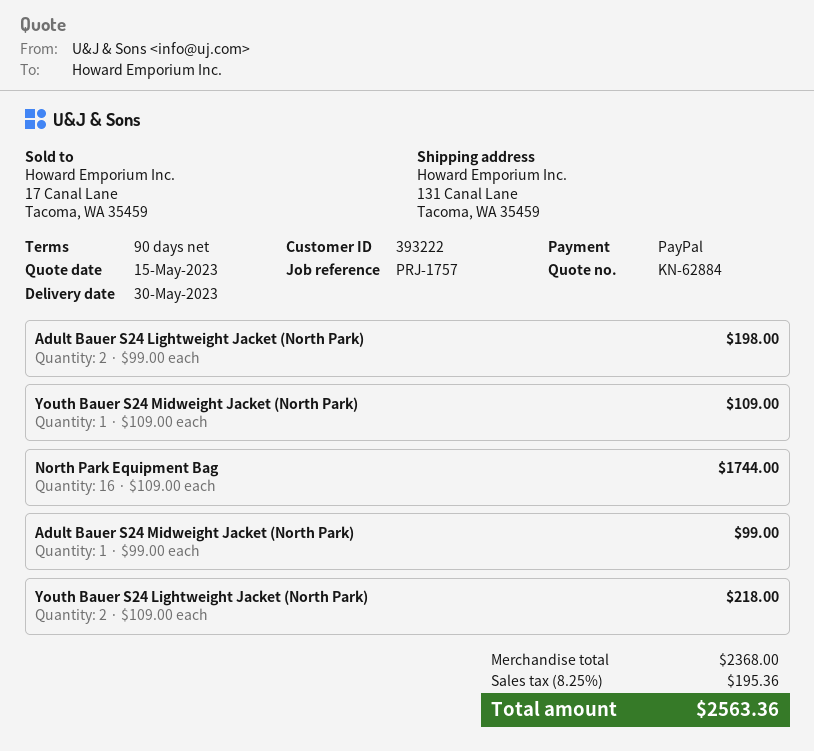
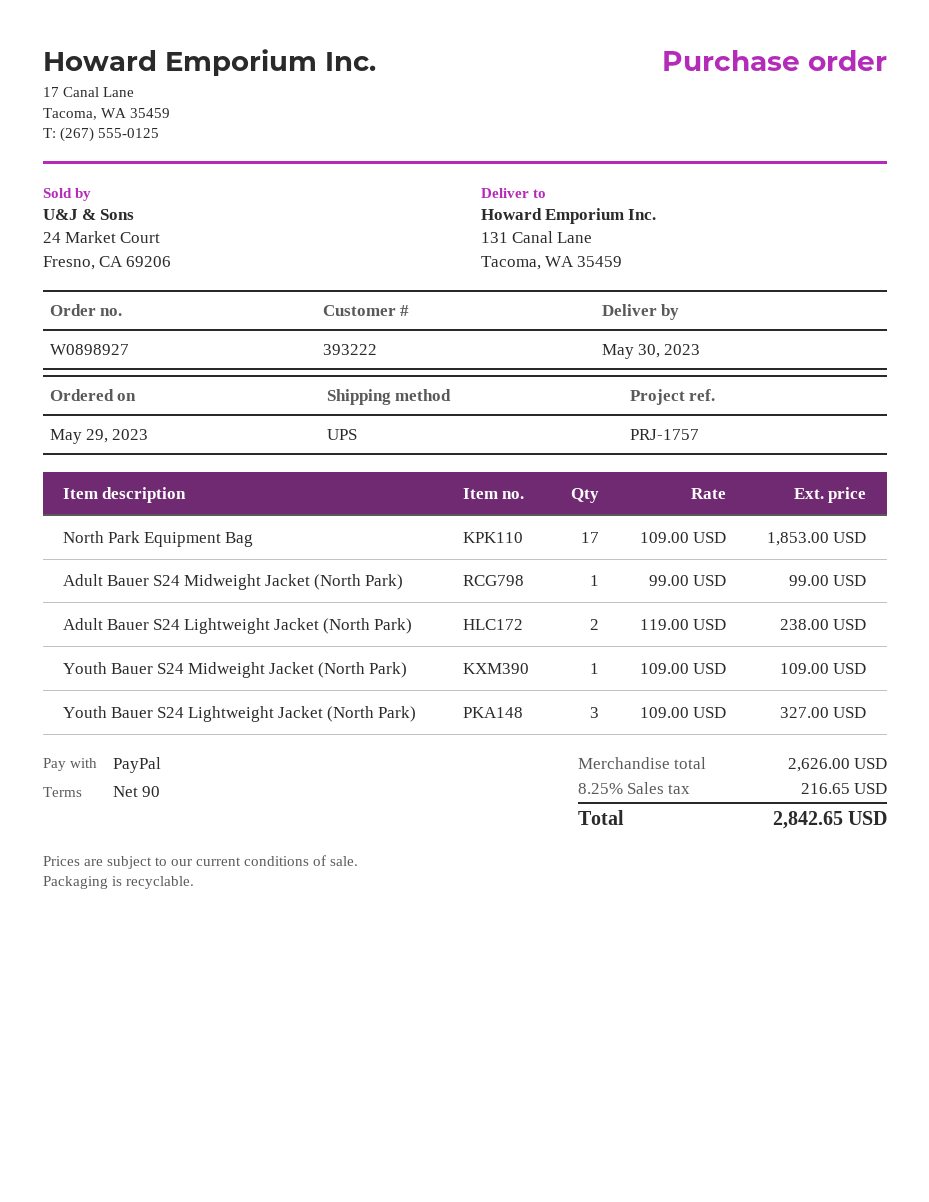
Adult Bauer S24 Lightweight Jacket (North Park): 2 x 99.00 = 198.00 -> 2 x 119.00 = 238.00
North Park Equipment Bag: 16 x 109.00 = 1744.00 -> 17 x 109.00 = 1853.00
Youth Bauer S24 Lightweight Jacket (North Park): 2 x 109.00 = 218.00 -> 3 x 109.00 = 327.00
subtotal: 2368.00 -> 2626.00
tax: 8.25% = 195.36 -> 8.25% = 216.65
total: 2563.36 -> 2842.65

